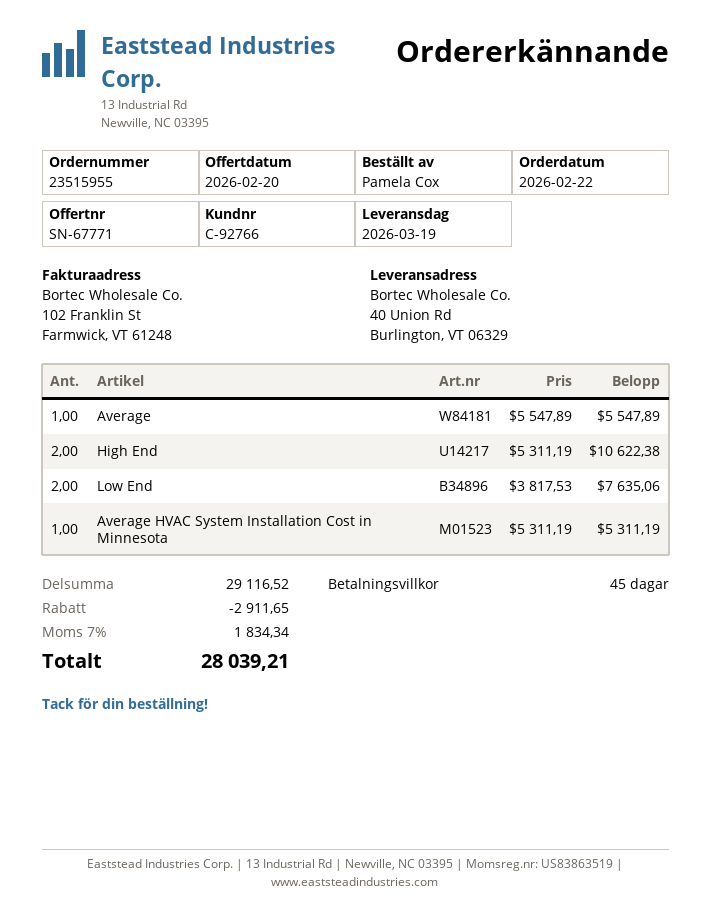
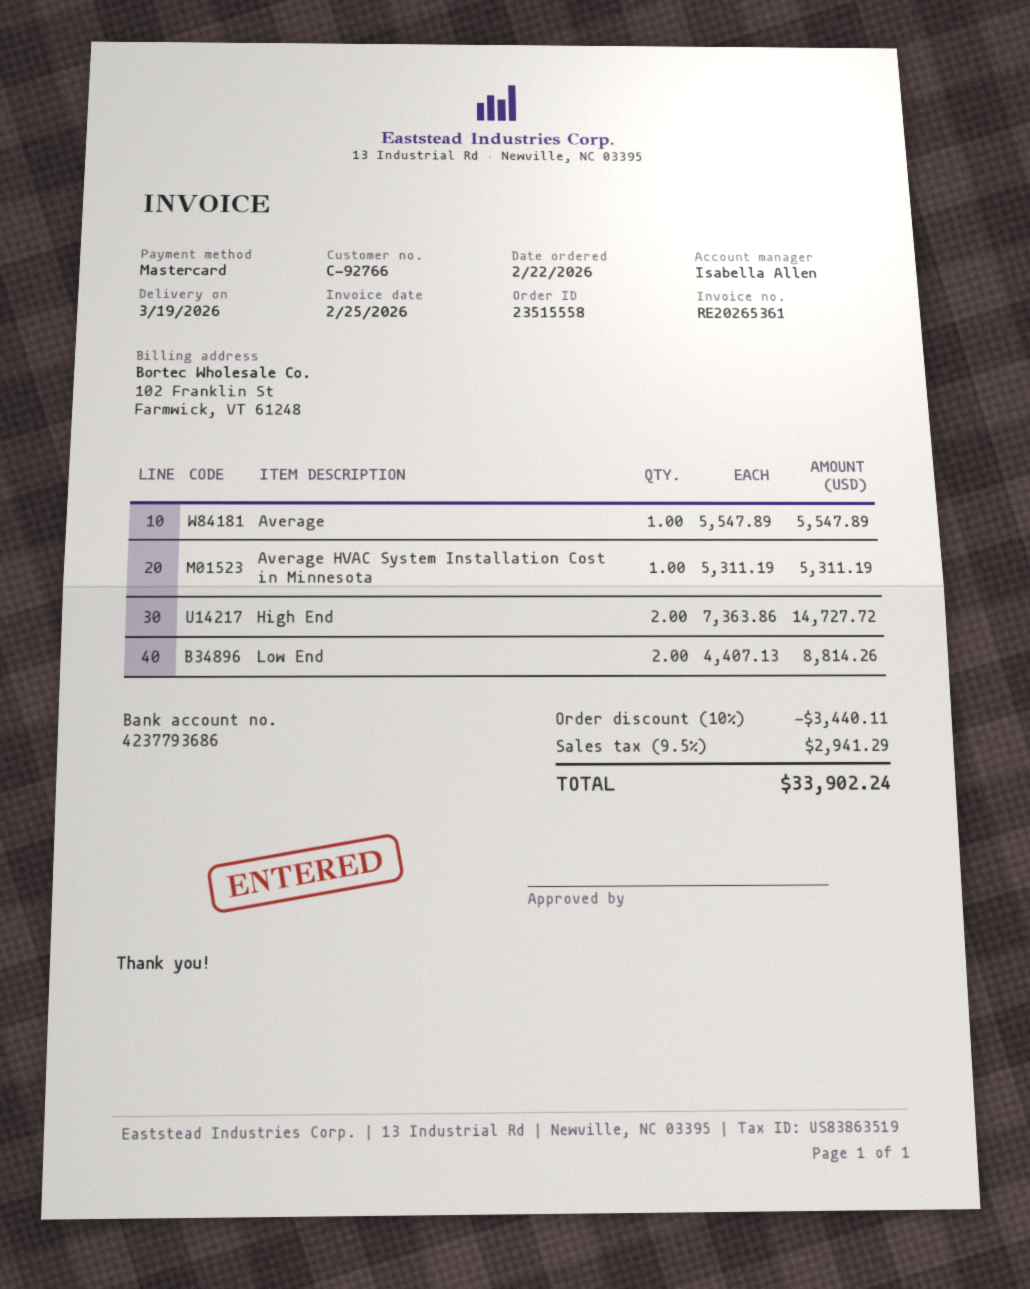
order number: 23515955 -> 23515558
High End: 2 x 5311.19 = 10622.38 -> 2 x 7363.86 = 14727.72
Low End: 2 x 3817.53 = 7635.06 -> 2 x 4407.13 = 8814.26
discount: 2911.65 -> 3440.11
tax: 7% = 1834.34 -> 9.5% = 2941.29
total: 28039.21 -> 33902.24

